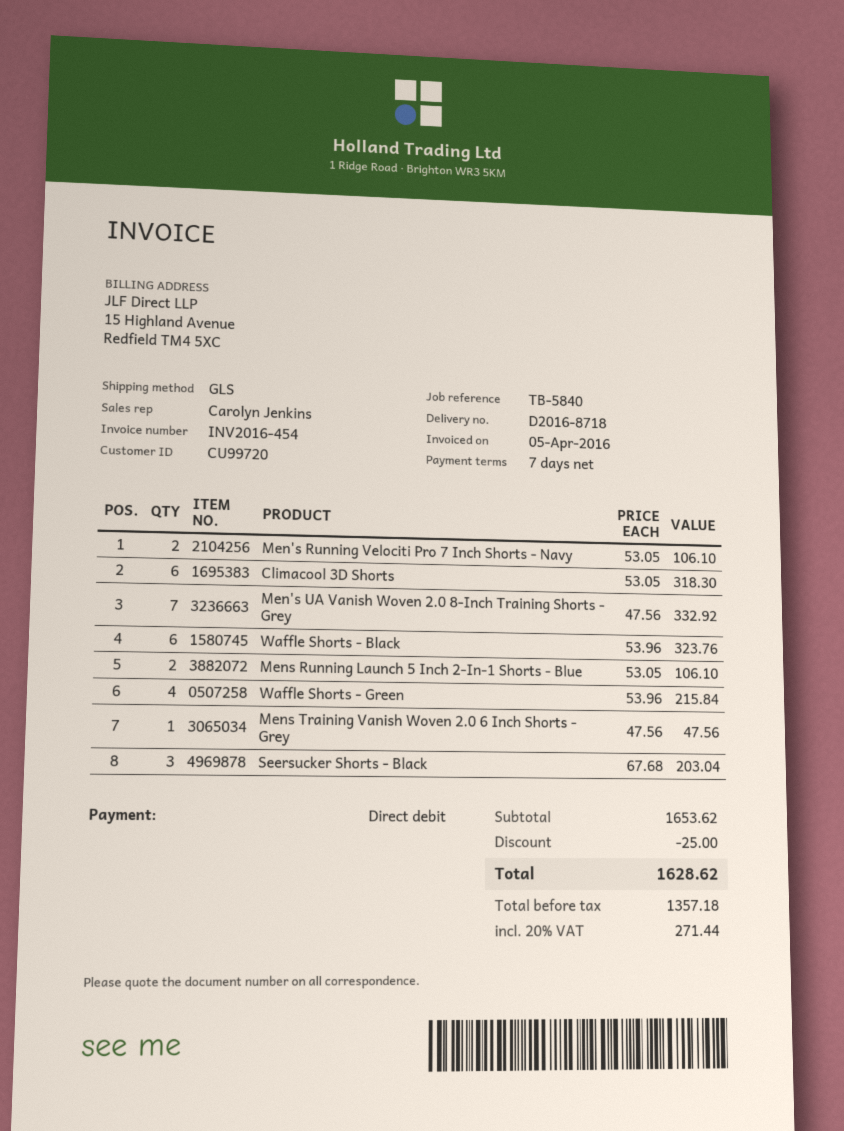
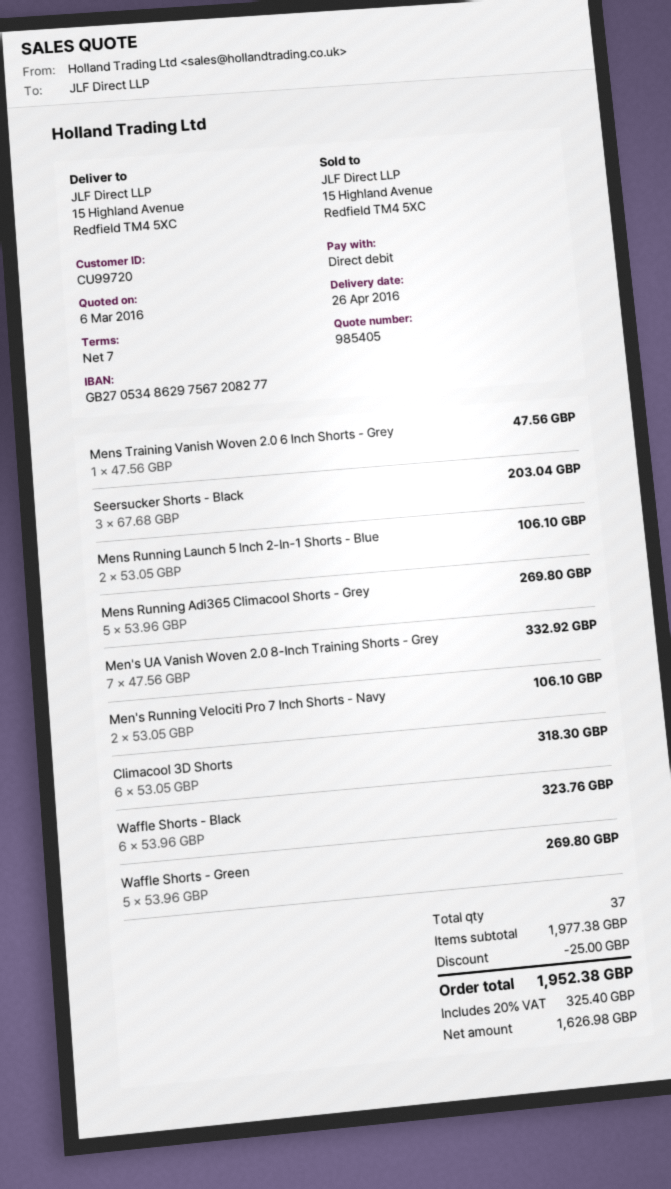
Waffle Shorts - Green: 4 x 53.96 = 215.84 -> 5 x 53.96 = 269.80
Mens Running Adi365 Climacool Shorts - Grey: none -> 5 x 53.96 = 269.80
subtotal: 1653.62 -> 1977.38
net: 1357.18 -> 1626.98
tax: 20% = 271.44 -> 20% = 325.40
total: 1628.62 -> 1952.38

